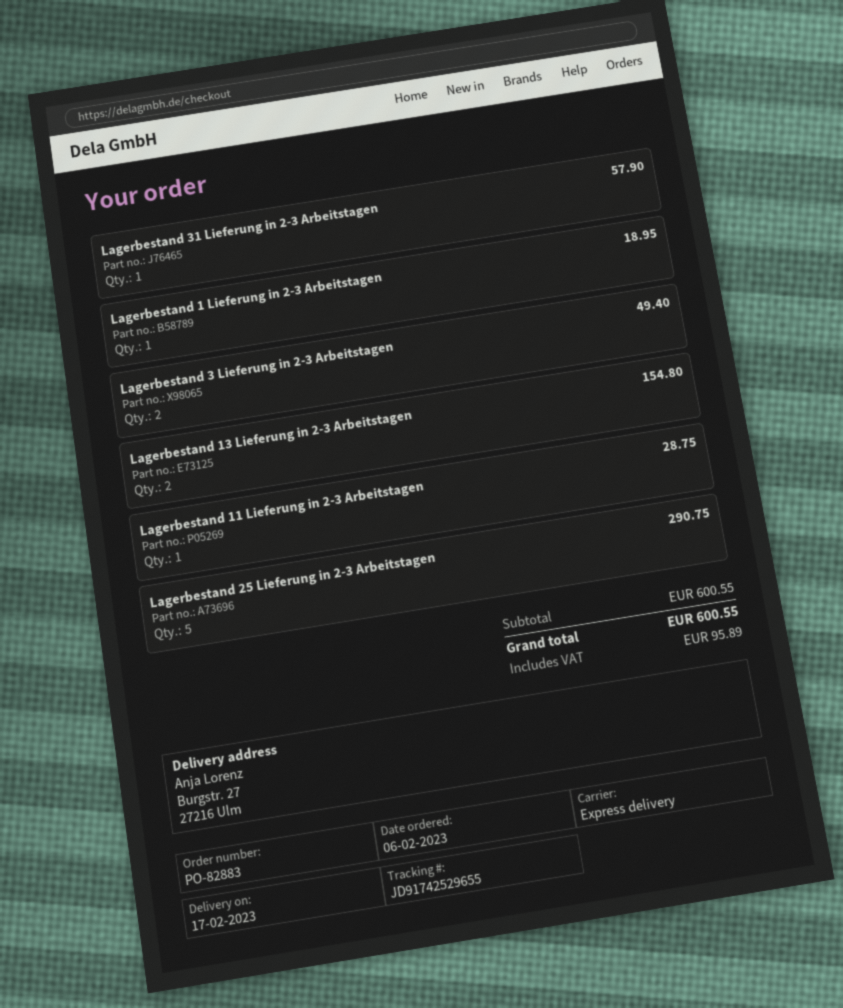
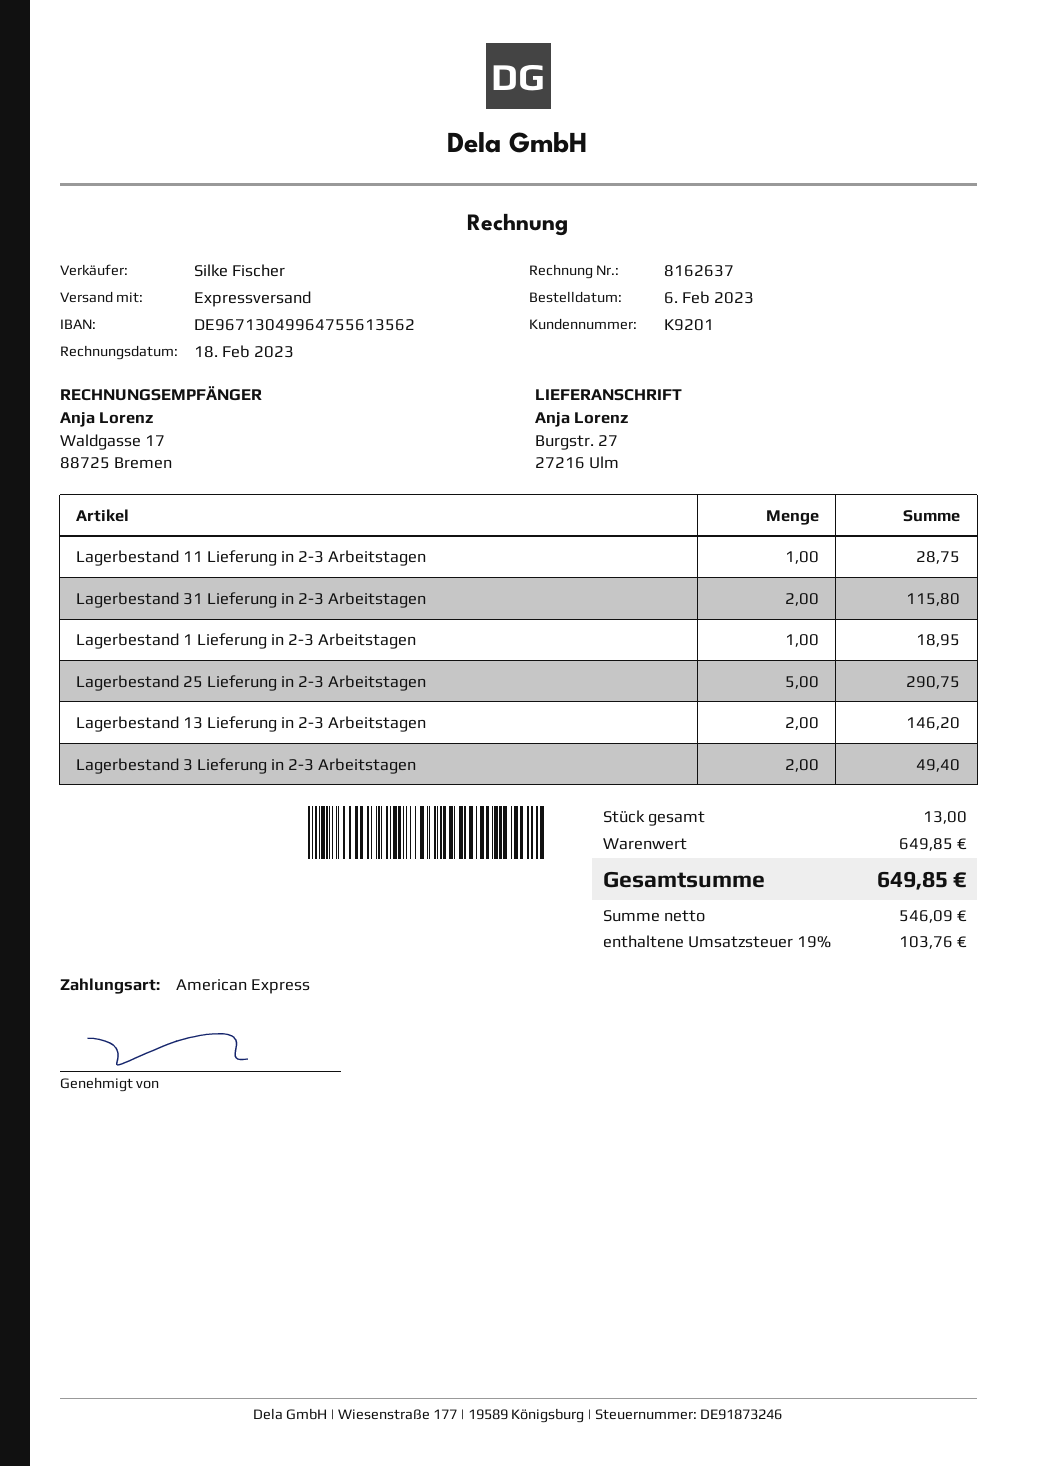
Lagerbestand 31 Lieferung in 2-3 Arbeitstagen: 1 for 57.90 -> 2 for 115.80
Lagerbestand 13 Lieferung in 2-3 Arbeitstagen: 2 for 154.80 -> 2 for 146.20
subtotal: 600.55 -> 649.85
tax: 95.89 -> 103.76
total: 600.55 -> 649.85

